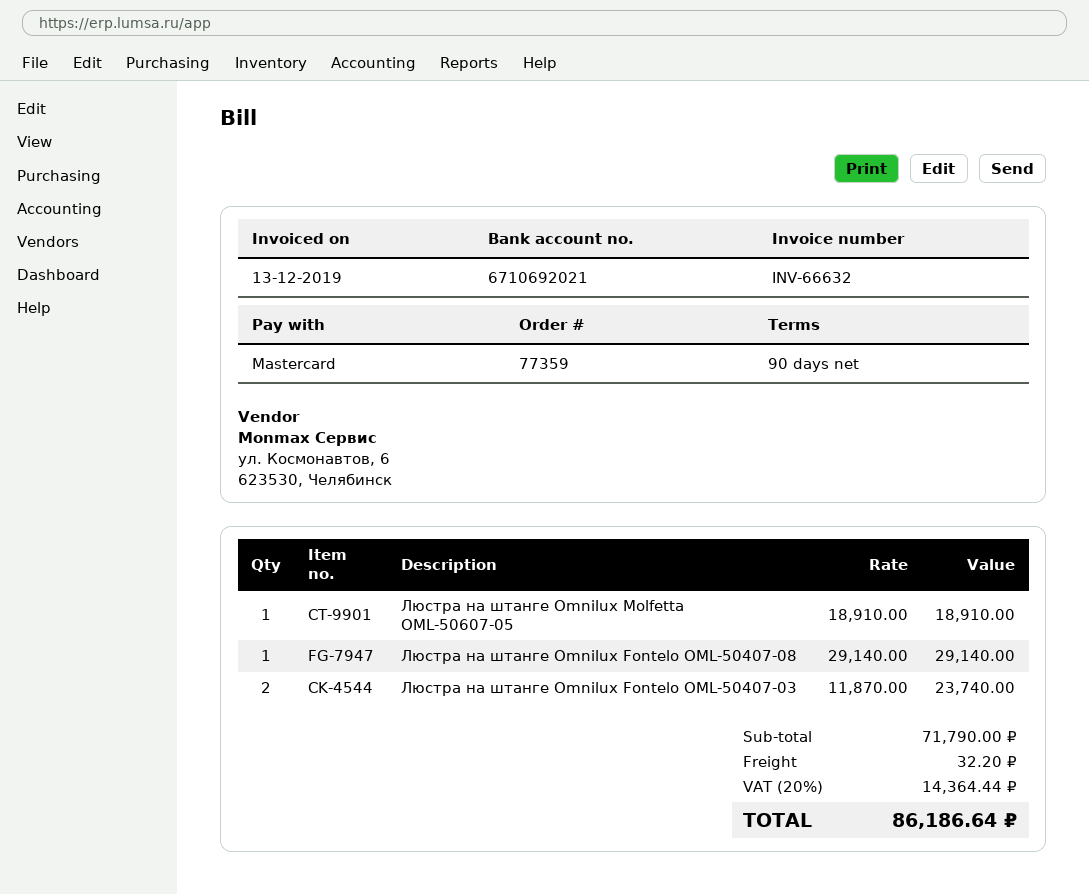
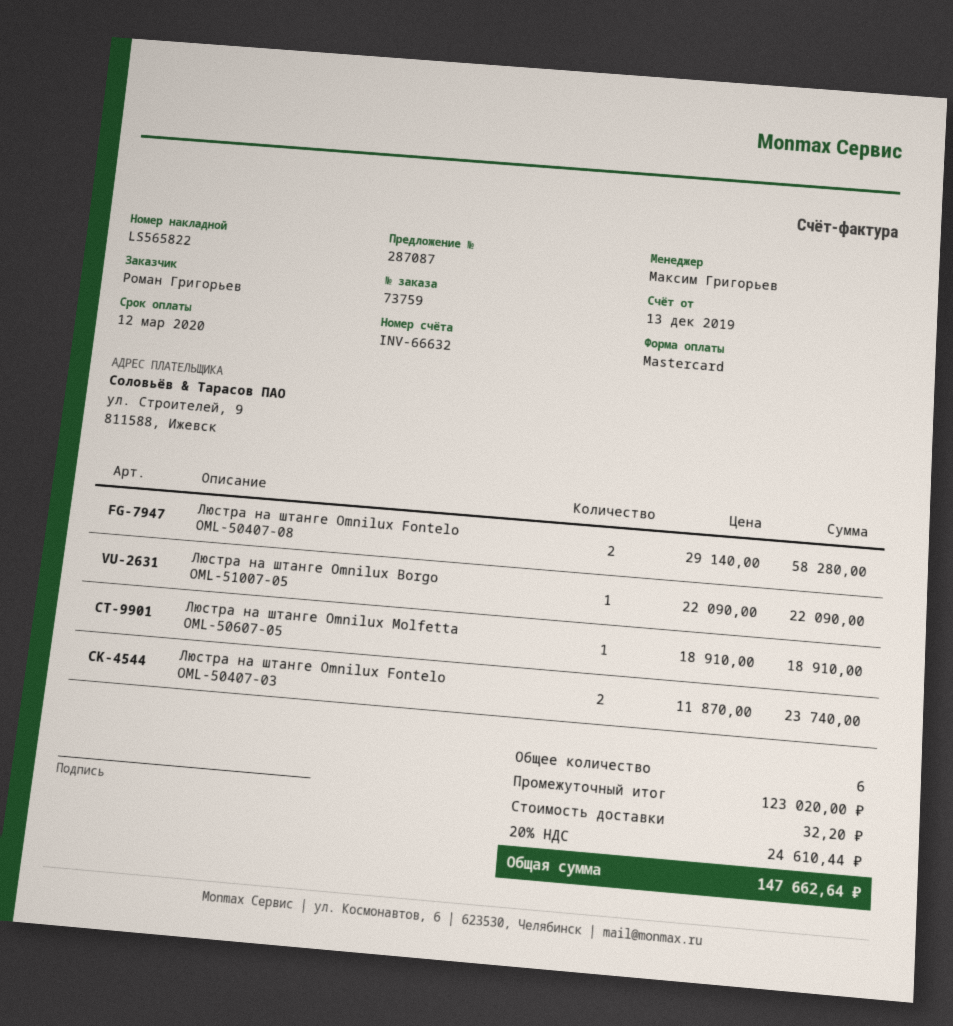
order number: 77359 -> 73759
Люстра на штанге Omnilux Fontelo OML-50407-08: 1 x 29140.00 = 29140.00 -> 2 x 29140.00 = 58280.00
Люстра на штанге Omnilux Borgo OML-51007-05: none -> 1 x 22090.00 = 22090.00
subtotal: 71790.00 -> 123020.00
tax: 20% = 14364.44 -> 20% = 24610.44
total: 86186.64 -> 147662.64

